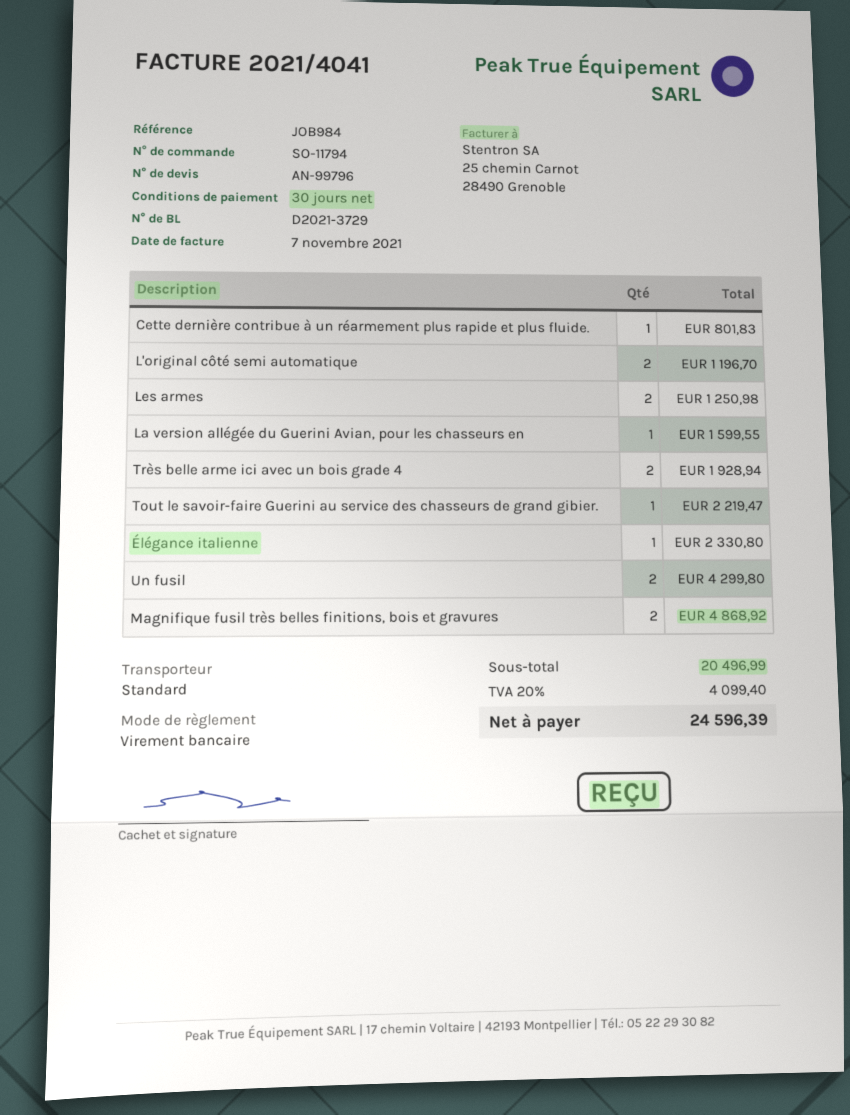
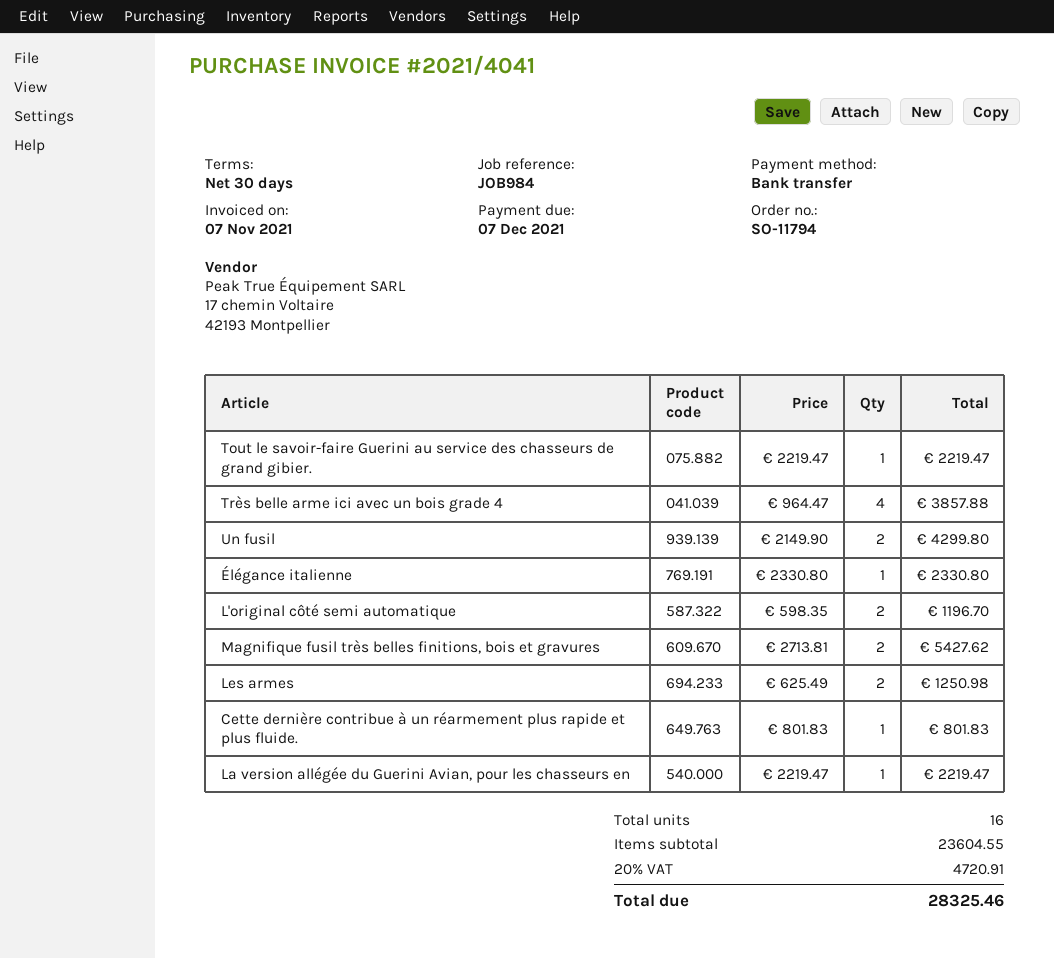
La version allégée du Guerini Avian, pour les chasseurs en: 1 for 1599.55 -> 1 for 2219.47
Très belle arme ici avec un bois grade 4: 2 for 1928.94 -> 4 for 3857.88
Magnifique fusil très belles finitions, bois et gravures: 2 for 4868.92 -> 2 for 5427.62
subtotal: 20496.99 -> 23604.55
tax: 20% = 4099.40 -> 20% = 4720.91
total: 24596.39 -> 28325.46

